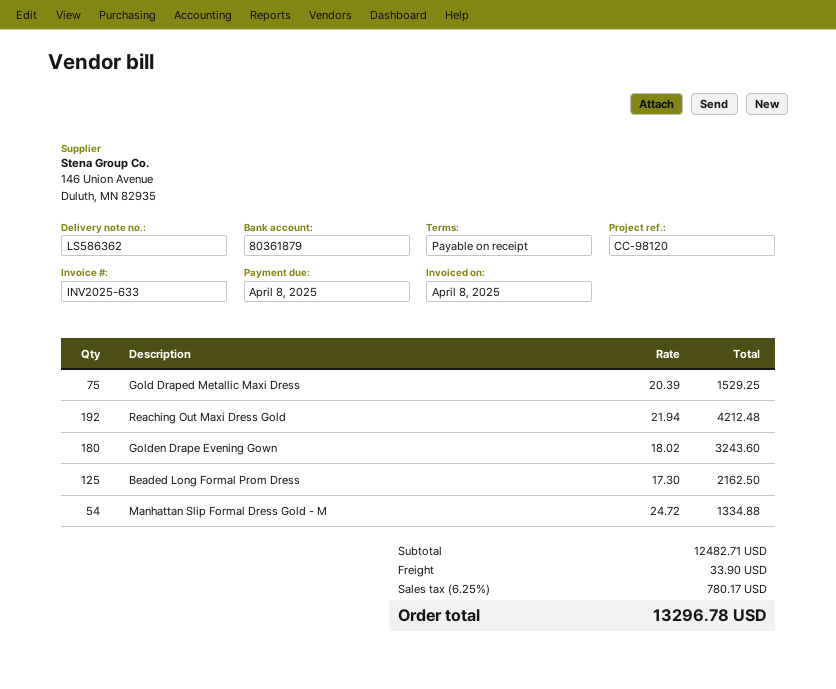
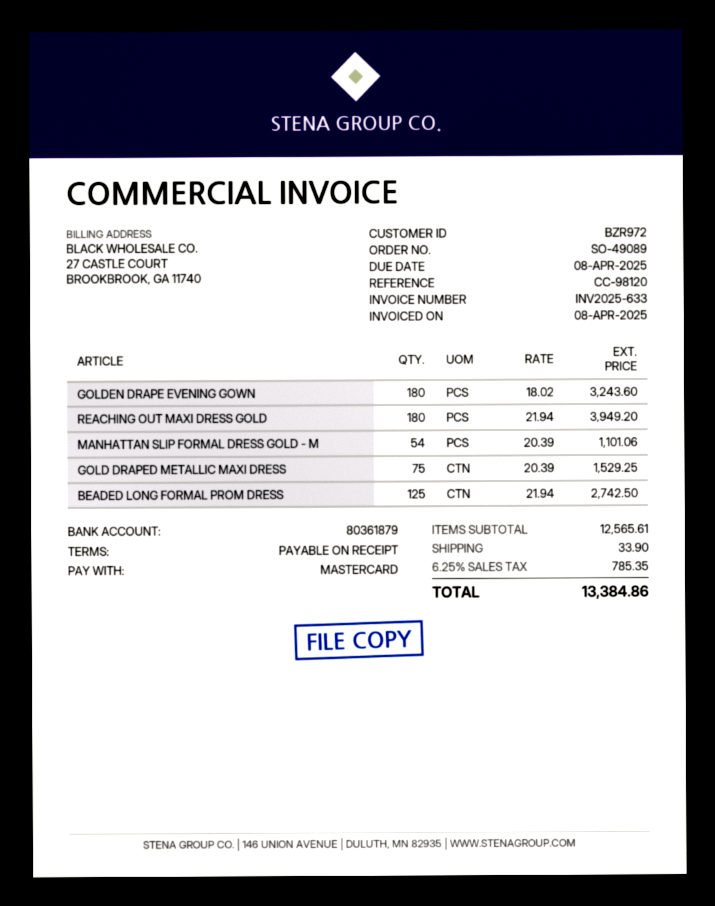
Reaching Out Maxi Dress Gold: 192 x 21.94 = 4212.48 -> 180 x 21.94 = 3949.20
Beaded Long Formal Prom Dress: 125 x 17.30 = 2162.50 -> 125 x 21.94 = 2742.50
Manhattan Slip Formal Dress Gold - M: 54 x 24.72 = 1334.88 -> 54 x 20.39 = 1101.06
subtotal: 12482.71 -> 12565.61
tax: 6.25% = 780.17 -> 6.25% = 785.35
total: 13296.78 -> 13384.86

